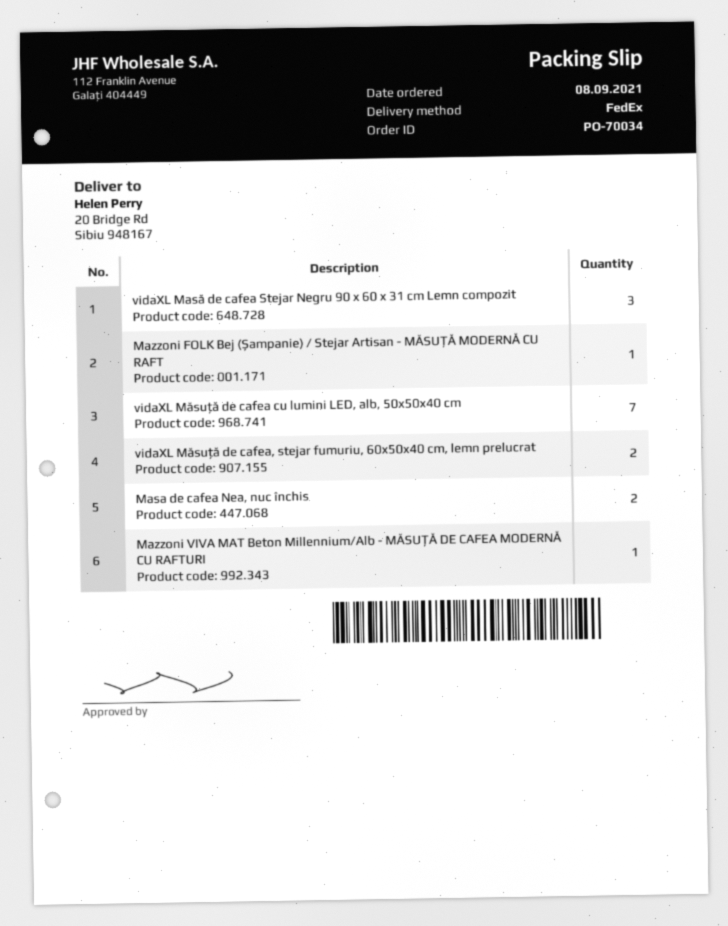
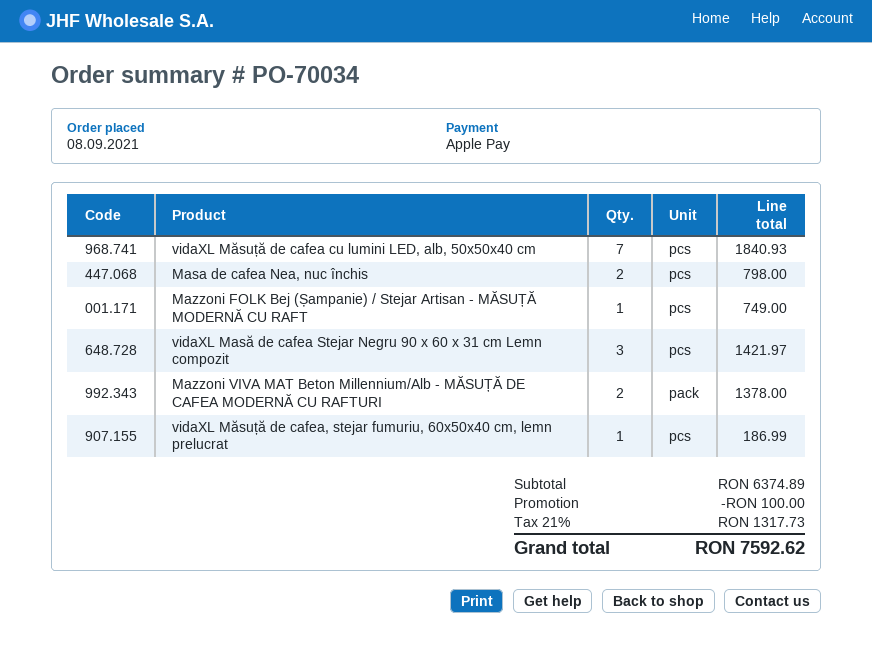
vidaXL Măsuță de cafea, stejar fumuriu, 60x50x40 cm, lemn prelucrat: 2 -> 1
Mazzoni VIVA MAT Beton Millennium/Alb - MĂSUȚĂ DE CAFEA MODERNĂ CU RAFTURI: 1 -> 2

